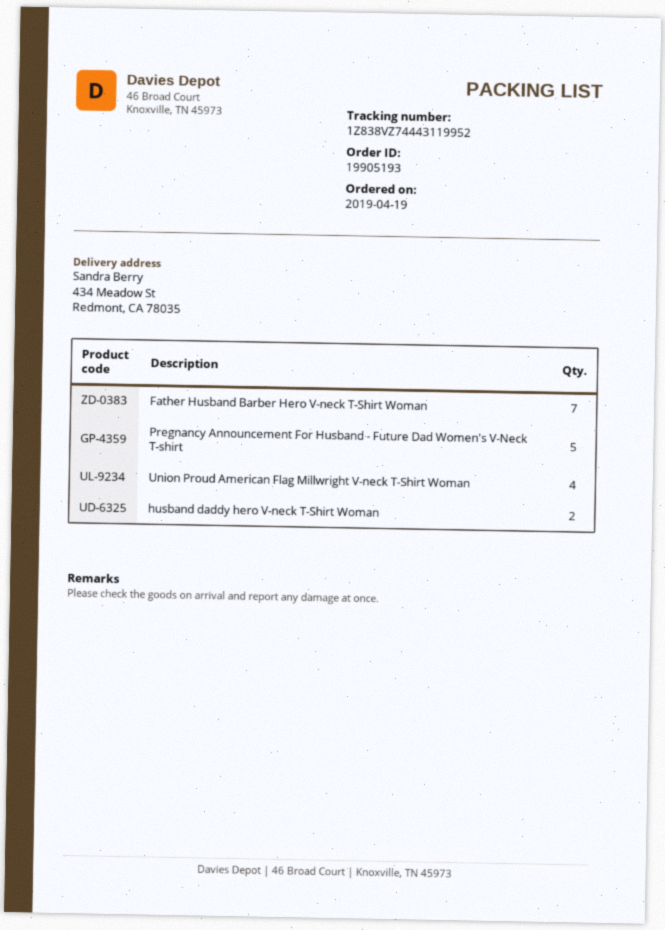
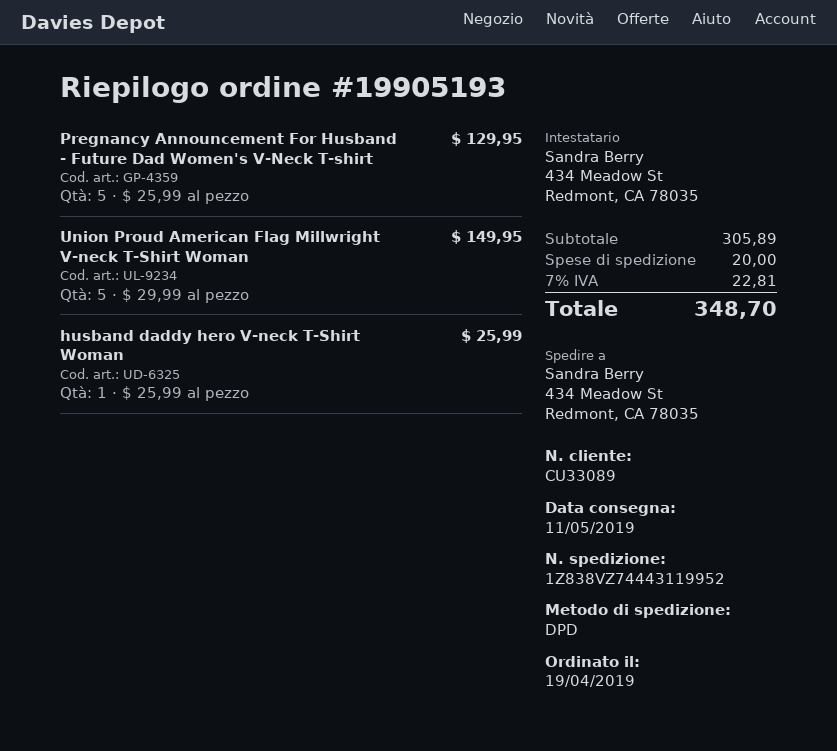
Father Husband Barber Hero V-neck T-Shirt Woman: 7 -> none
Union Proud American Flag Millwright V-neck T-Shirt Woman: 4 -> 5
husband daddy hero V-neck T-Shirt Woman: 2 -> 1

